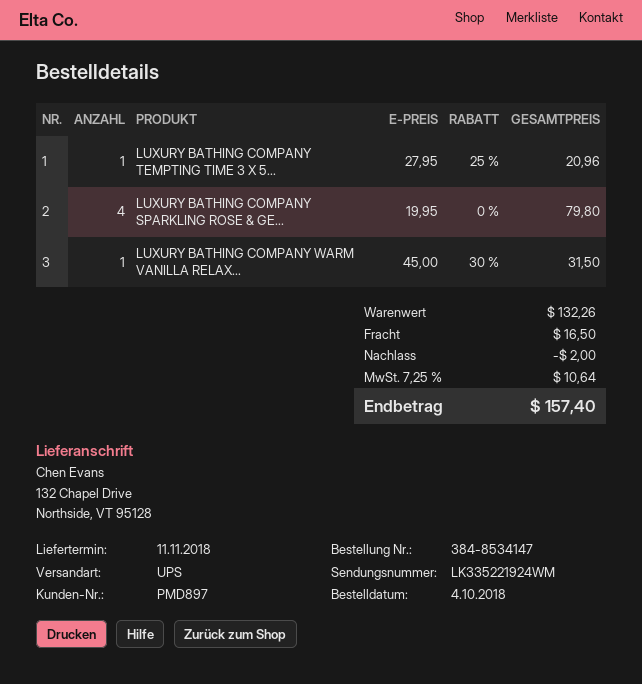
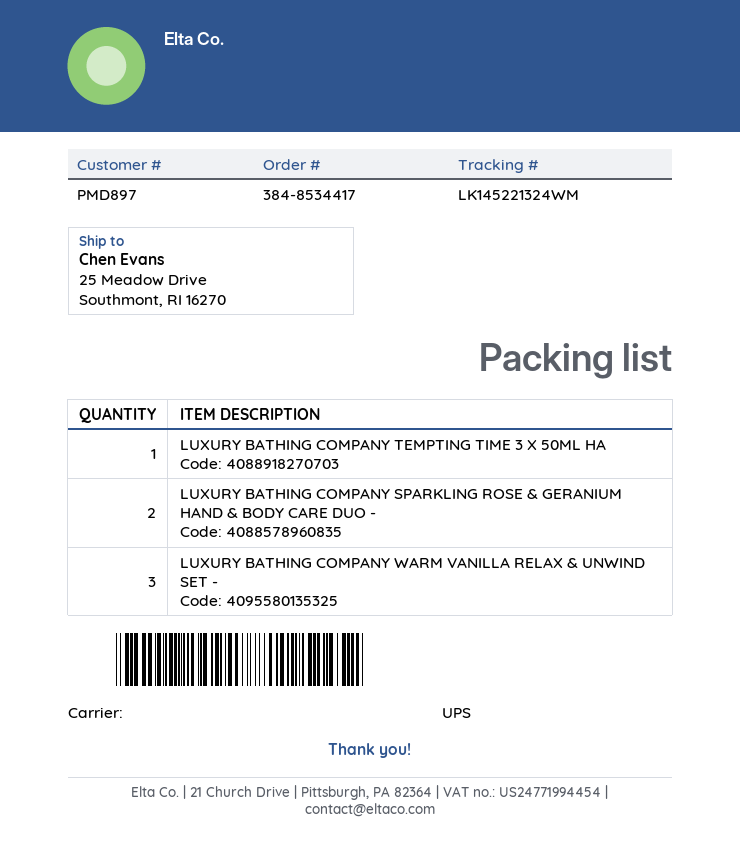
order number: 384-8534147 -> 384-8534417
tracking number: LK335221924WM -> LK145221324WM
ship to: 132 Chapel Drive, Northside, VT 95128 -> 25 Meadow Drive, Southmont, RI 16270
LUXURY BATHING COMPANY SPARKLING ROSE & GE...: 4 -> 2
LUXURY BATHING COMPANY WARM VANILLA RELAX...: 1 -> 3

